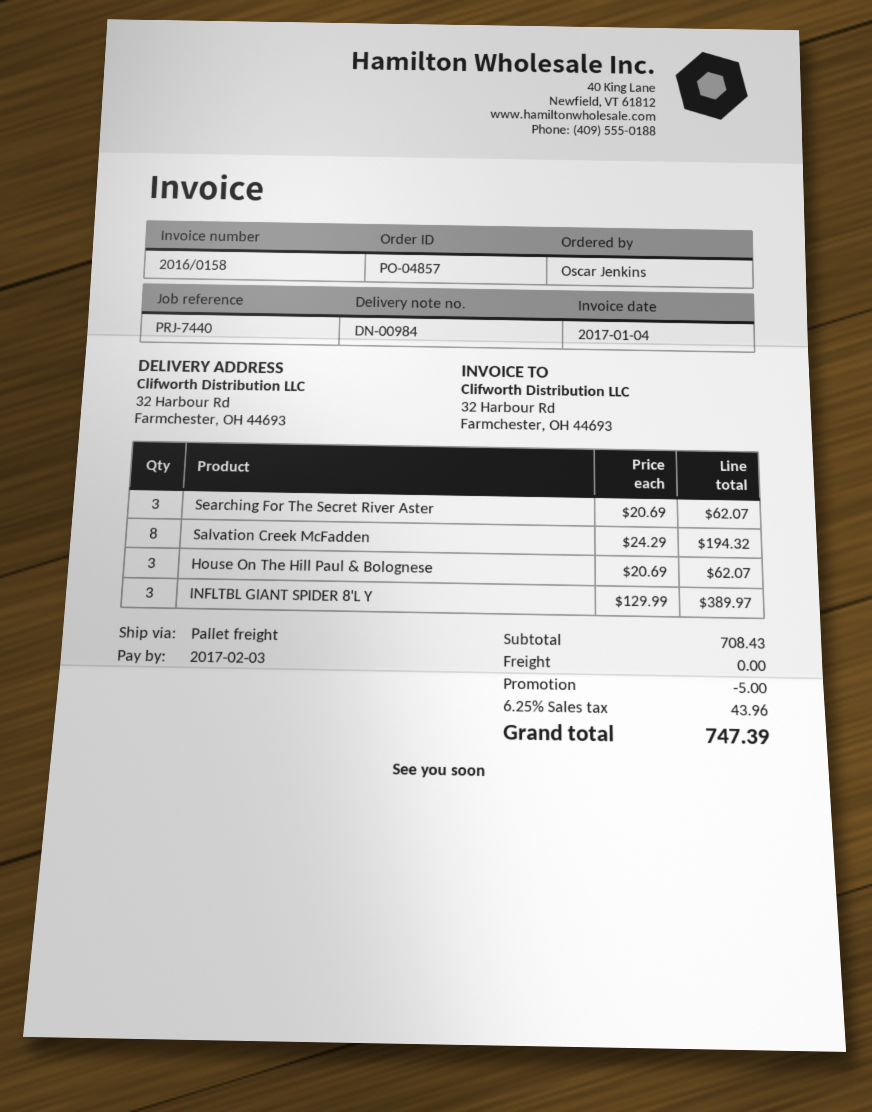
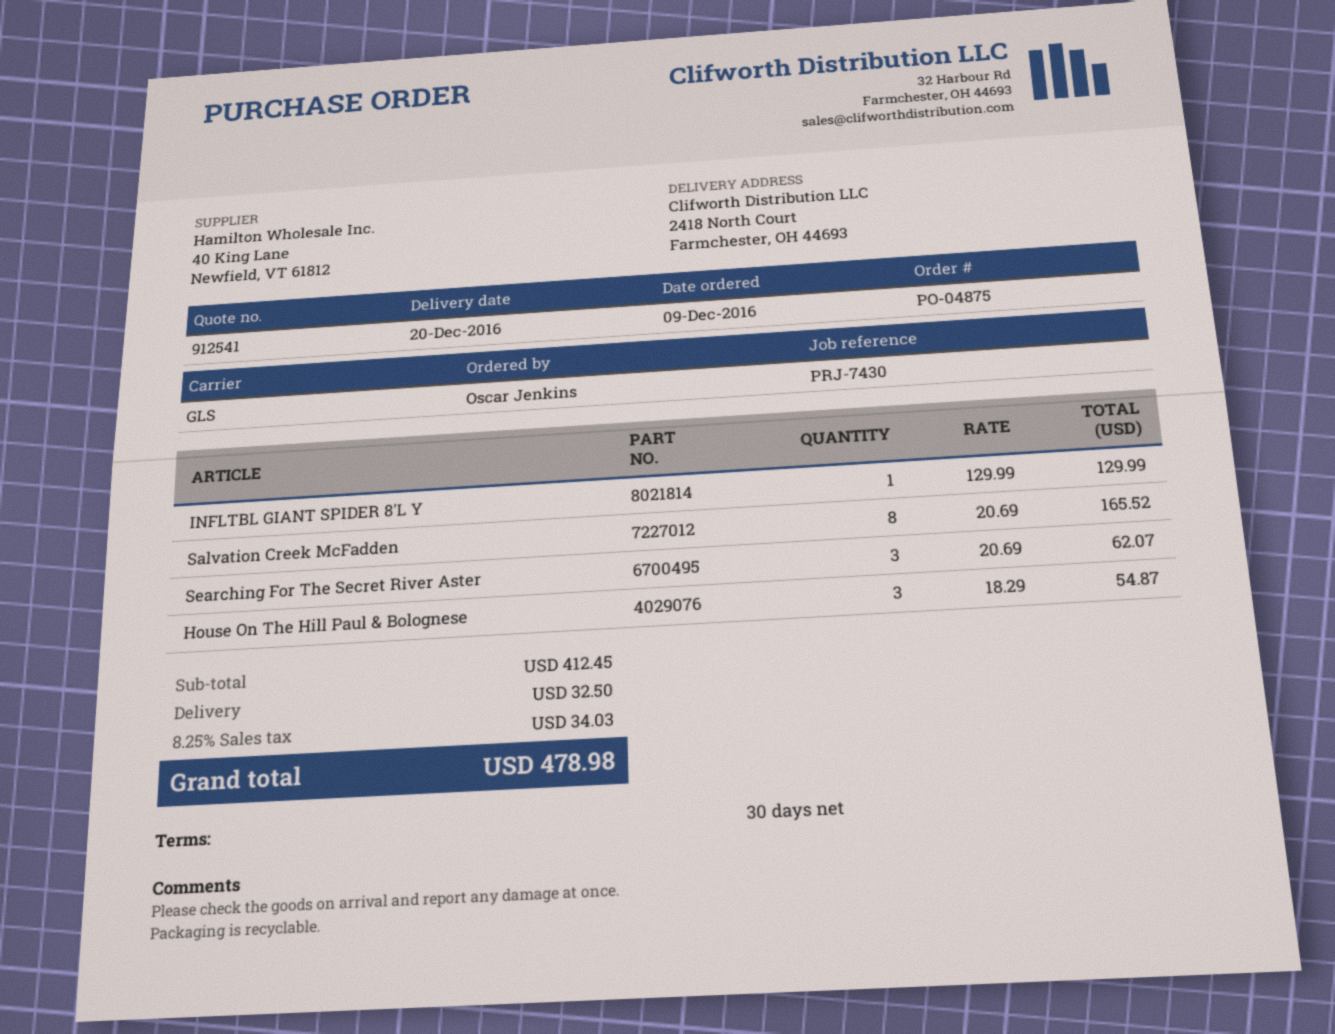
order number: PO-04857 -> PO-04875
reference: PRJ-7440 -> PRJ-7430
shipping method: pallet freight -> GLS
ship to: 32 Harbour Rd, Farmchester, OH 44693 -> 2418 North Court, Farmchester, OH 44693
Salvation Creek McFadden: 8 x 24.29 = 194.32 -> 8 x 20.69 = 165.52
House On The Hill Paul & Bolognese: 3 x 20.69 = 62.07 -> 3 x 18.29 = 54.87
INFLTBL GIANT SPIDER 8'L Y: 3 x 129.99 = 389.97 -> 1 x 129.99 = 129.99
subtotal: 708.43 -> 412.45
discount: 5.00 -> none
shipping: 0.00 -> 32.50
tax: 6.25% = 43.96 -> 8.25% = 34.03
total: 747.39 -> 478.98

